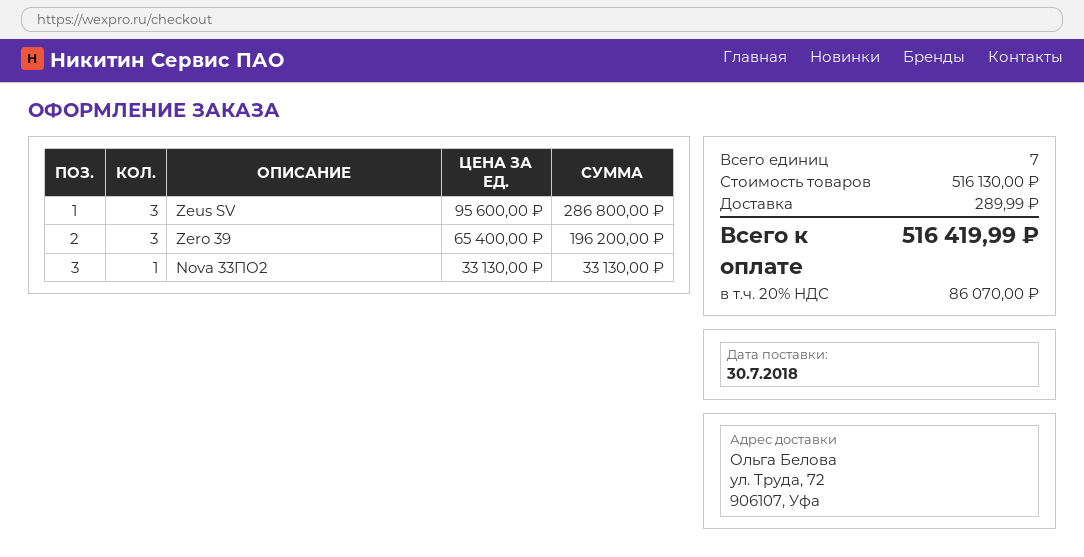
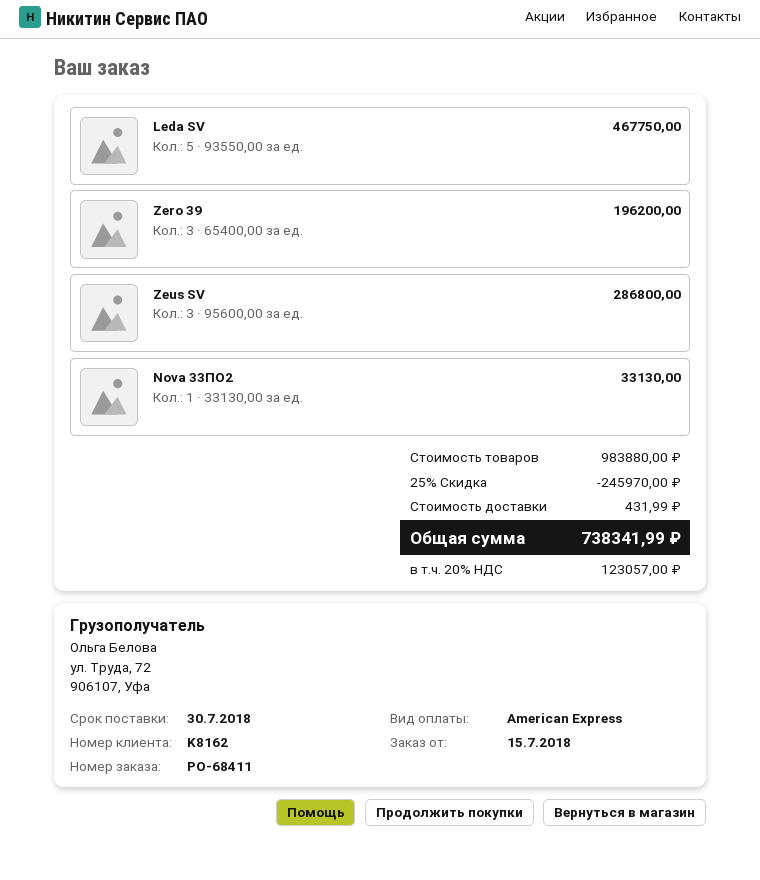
Leda SV: none -> 5 x 93550.00 = 467750.00
subtotal: 516130.00 -> 983880.00
discount: none -> 25% = 245970.00
shipping: 289.99 -> 431.99
tax: 20% = 86070.00 -> 20% = 123057.00
total: 516419.99 -> 738341.99

